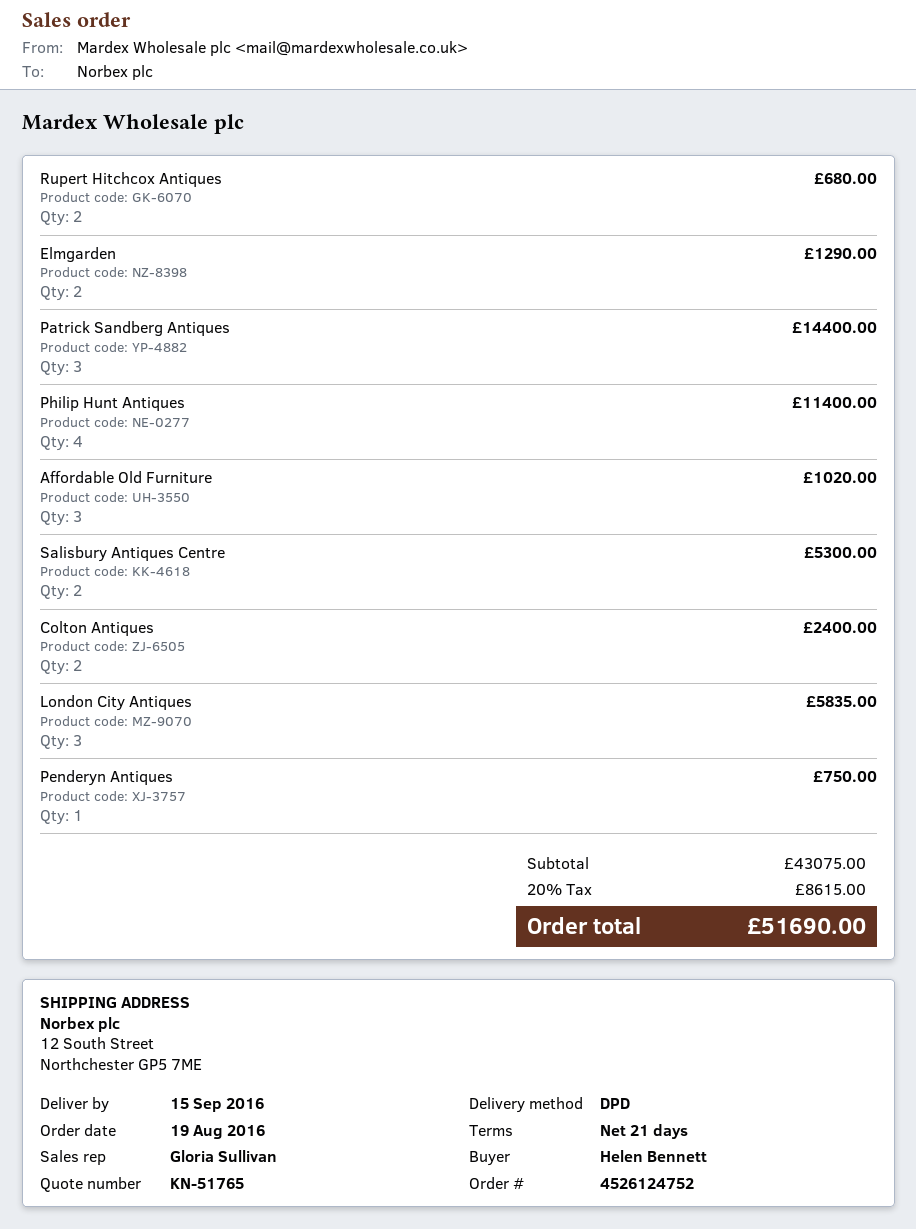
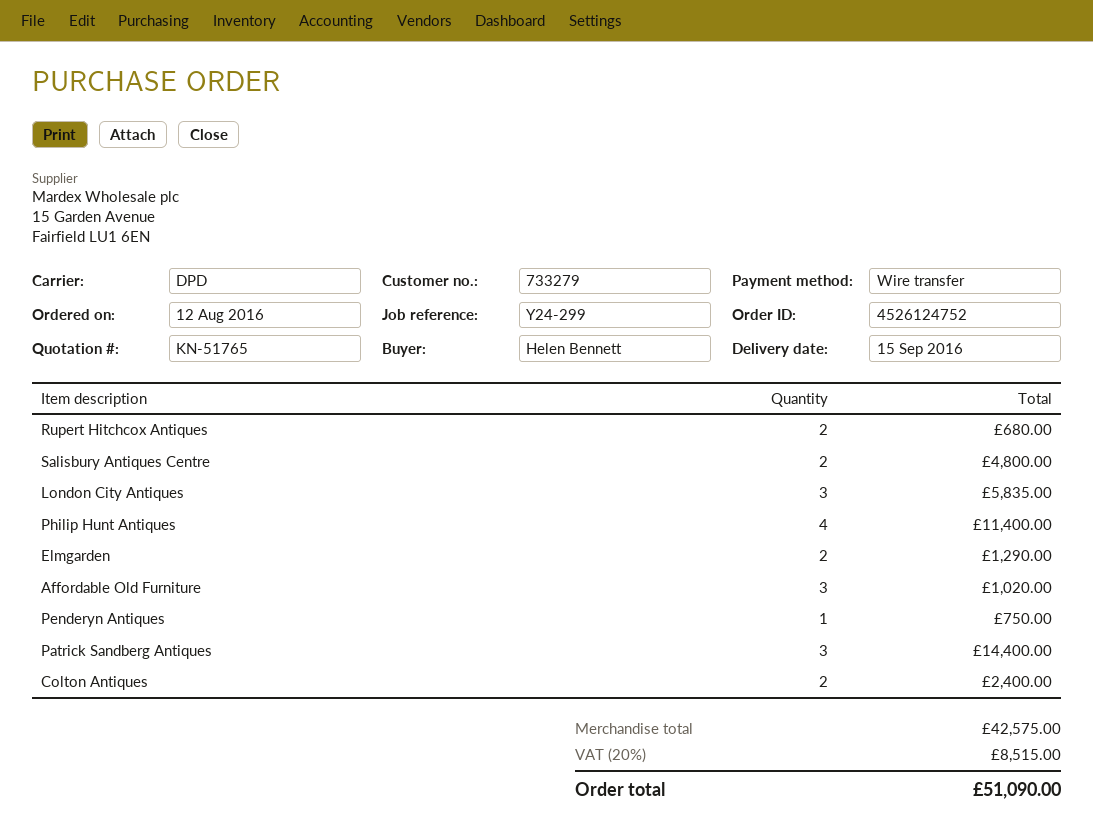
order date: 2016-08-19 -> 2016-08-12
Salisbury Antiques Centre: 2 for 5300.00 -> 2 for 4800.00
subtotal: 43075.00 -> 42575.00
tax: 20% = 8615.00 -> 20% = 8515.00
total: 51690.00 -> 51090.00

